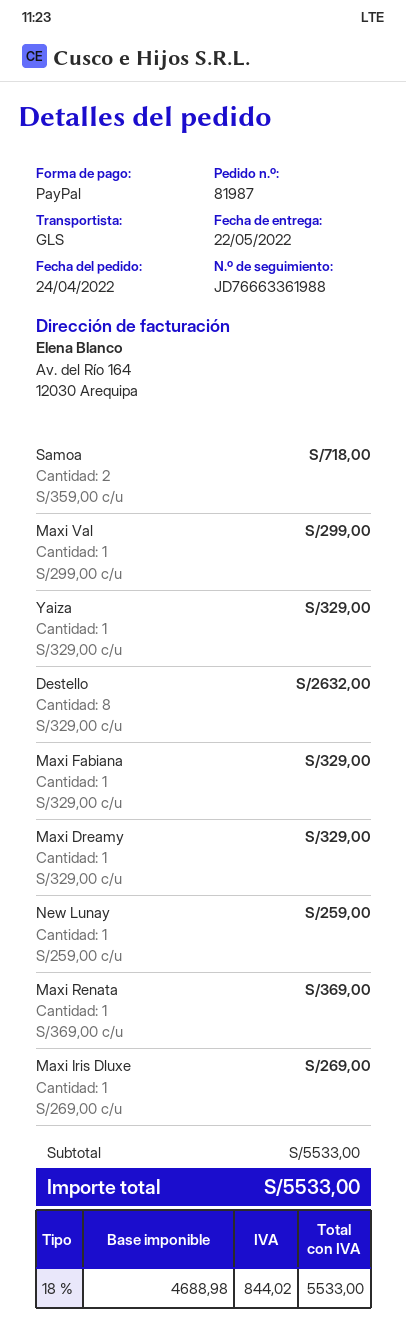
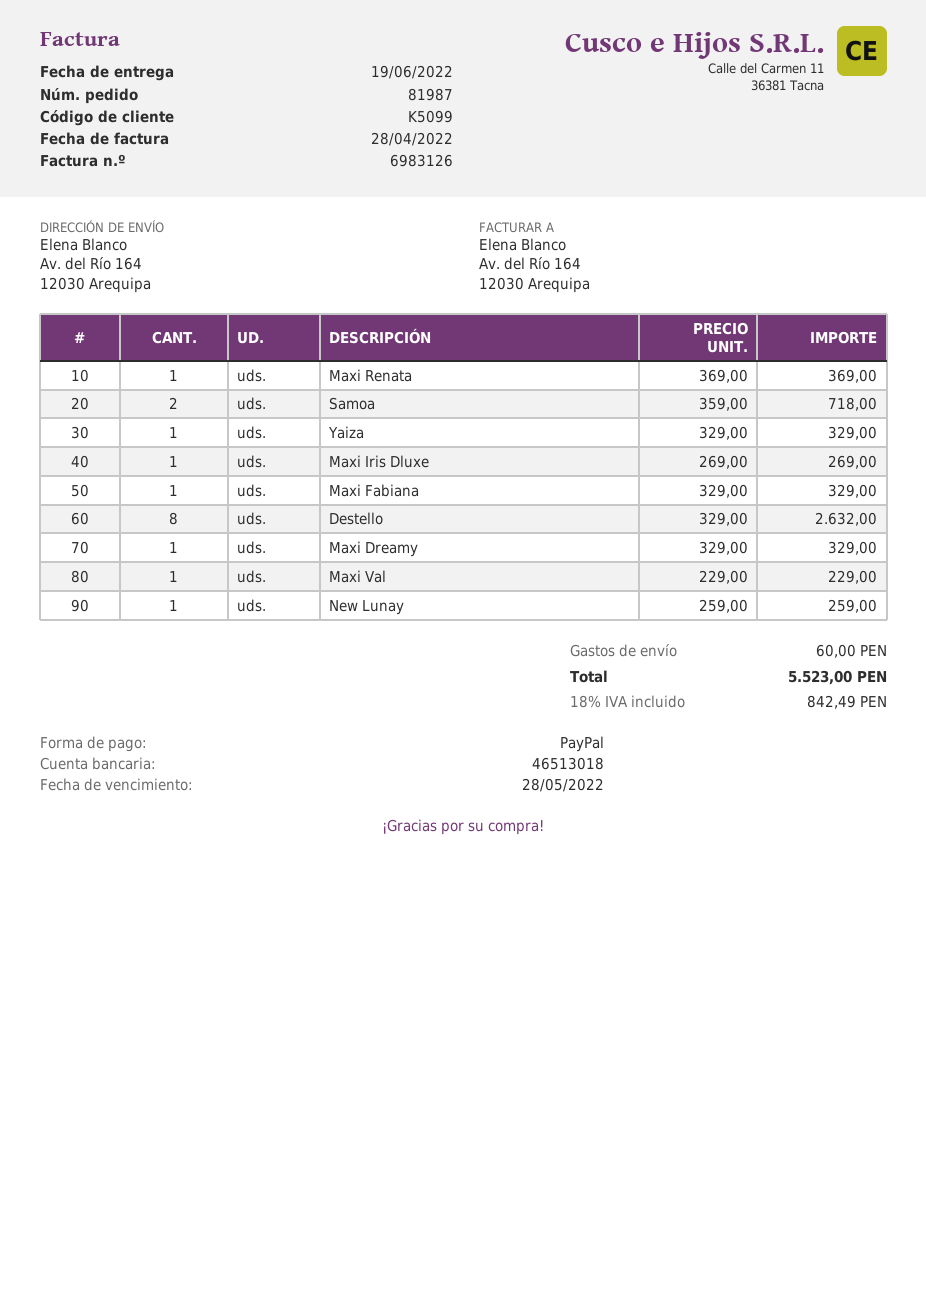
delivery date: 2022-05-22 -> 2022-06-19
Maxi Val: 1 x 299.00 = 299.00 -> 1 x 229.00 = 229.00
shipping: none -> 60.00
tax: 18% = 844.02 -> 18% = 842.49
total: 5533.00 -> 5523.00

